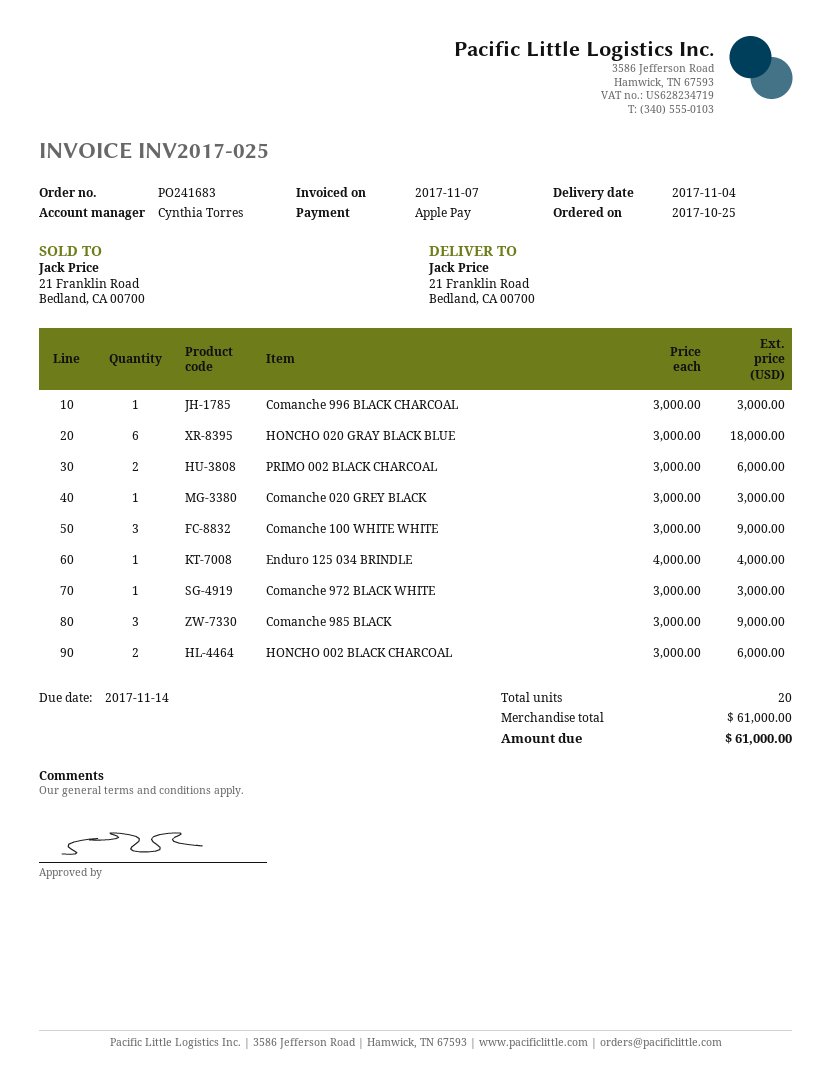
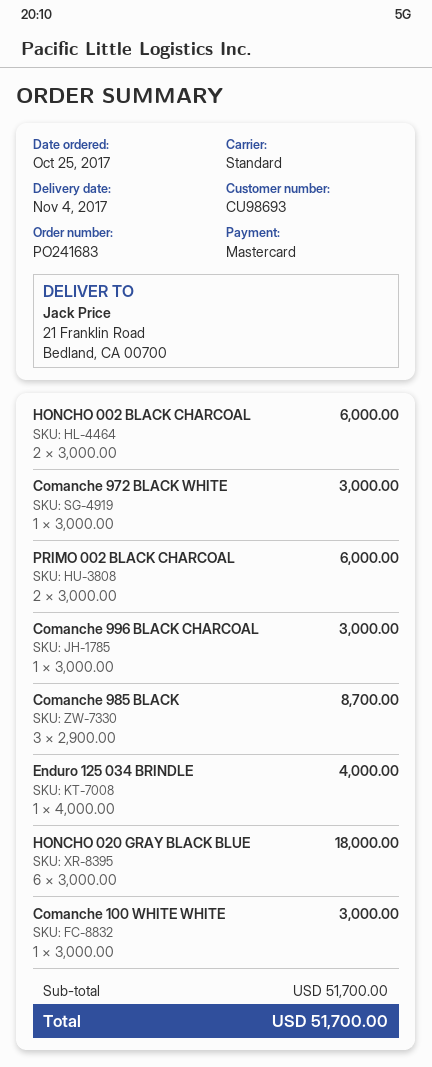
payment method: Apple Pay -> Mastercard
Comanche 020 GREY BLACK: 1 x 3000.00 = 3000.00 -> none
Comanche 100 WHITE WHITE: 3 x 3000.00 = 9000.00 -> 1 x 3000.00 = 3000.00
Comanche 985 BLACK: 3 x 3000.00 = 9000.00 -> 3 x 2900.00 = 8700.00
subtotal: 61000.00 -> 51700.00
total: 61000.00 -> 51700.00

